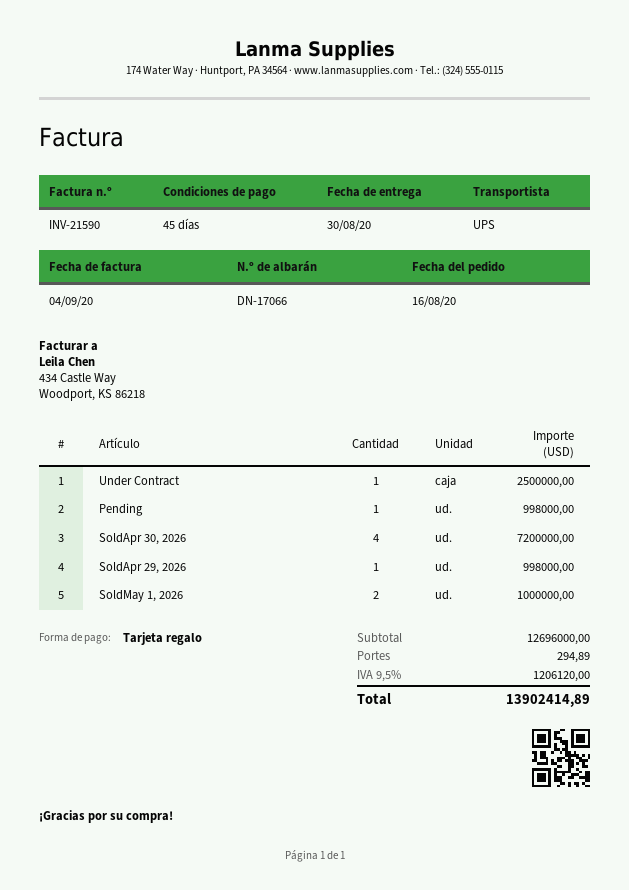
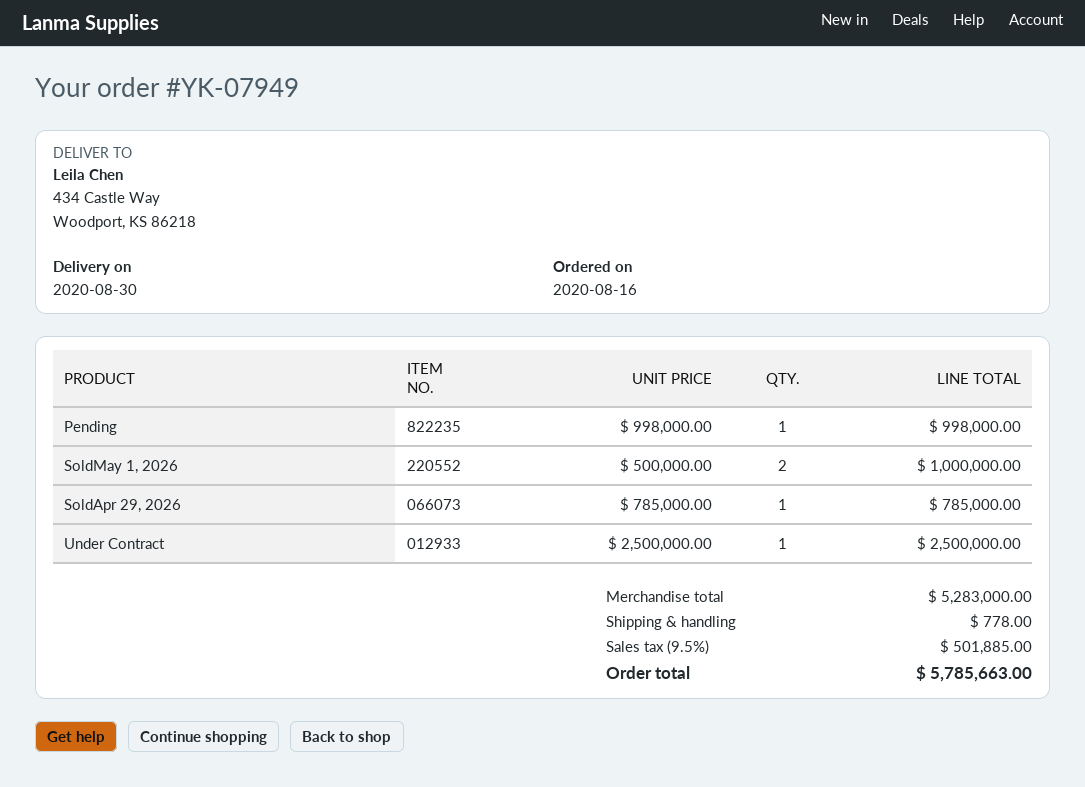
SoldApr 30, 2026: 4 for 7200000.00 -> none
SoldApr 29, 2026: 1 for 998000.00 -> 1 for 785000.00
subtotal: 12696000.00 -> 5283000.00
shipping: 294.89 -> 778.00
tax: 9.5% = 1206120.00 -> 9.5% = 501885.00
total: 13902414.89 -> 5785663.00

